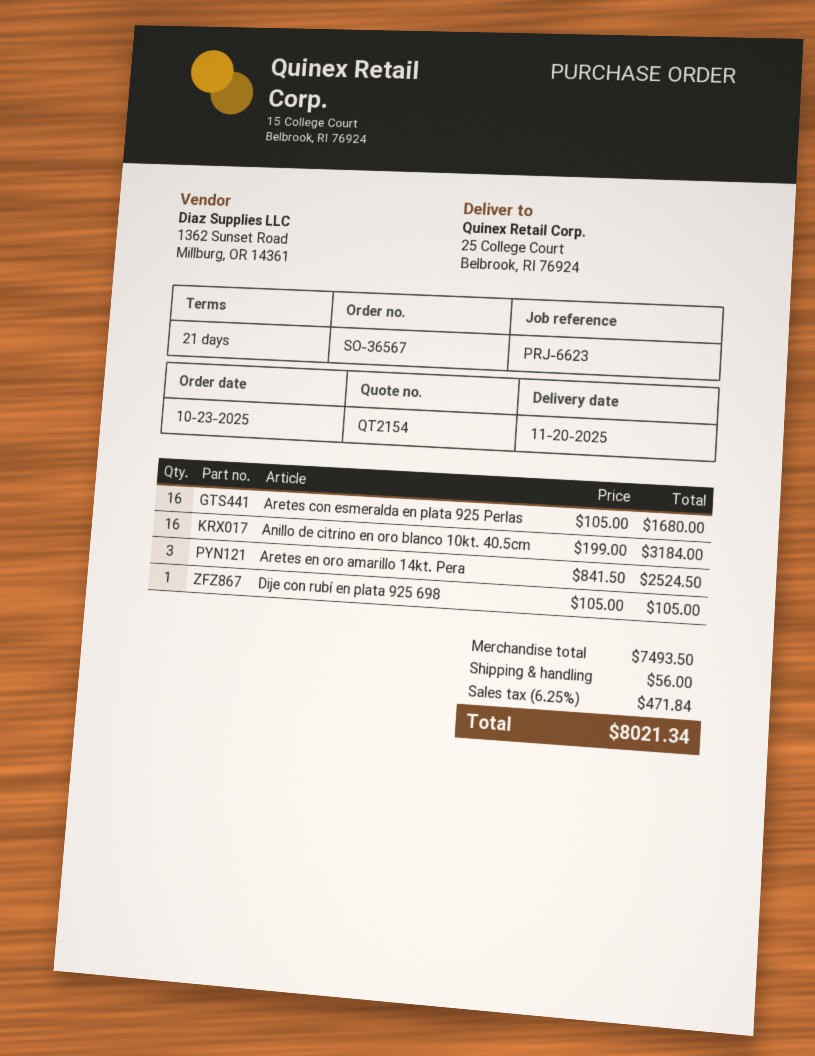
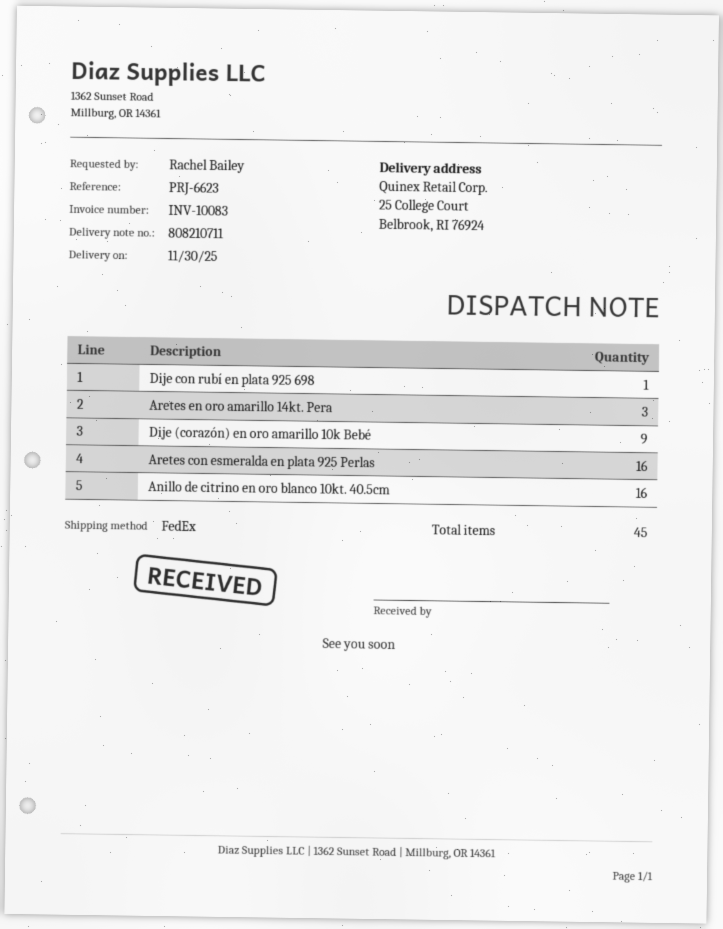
delivery date: 2025-11-20 -> 2025-11-30
Dije (corazón) en oro amarillo 10k Bebé: none -> 9

